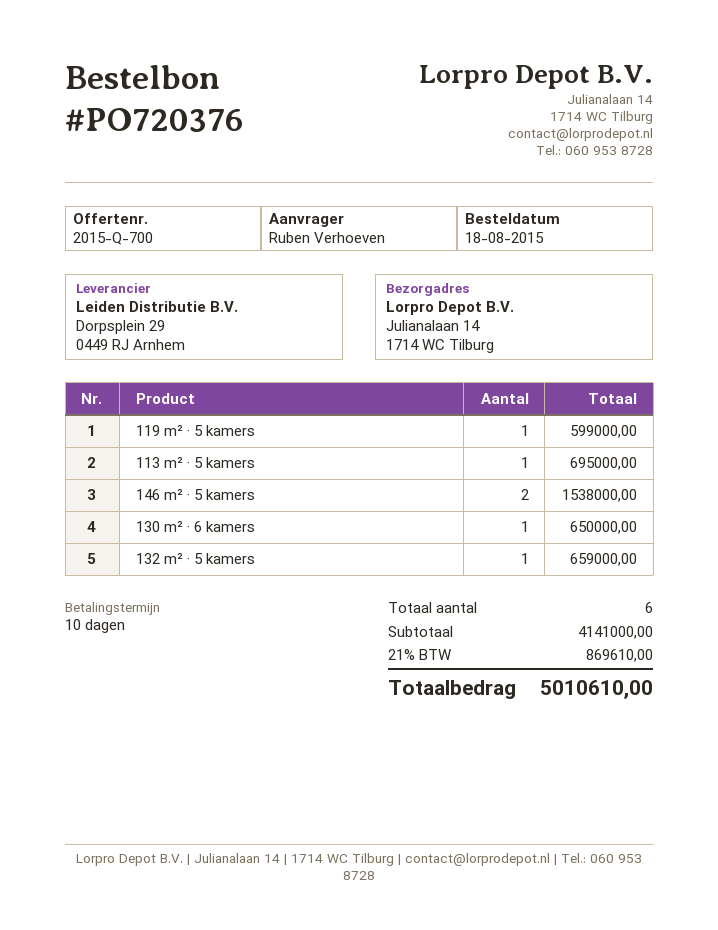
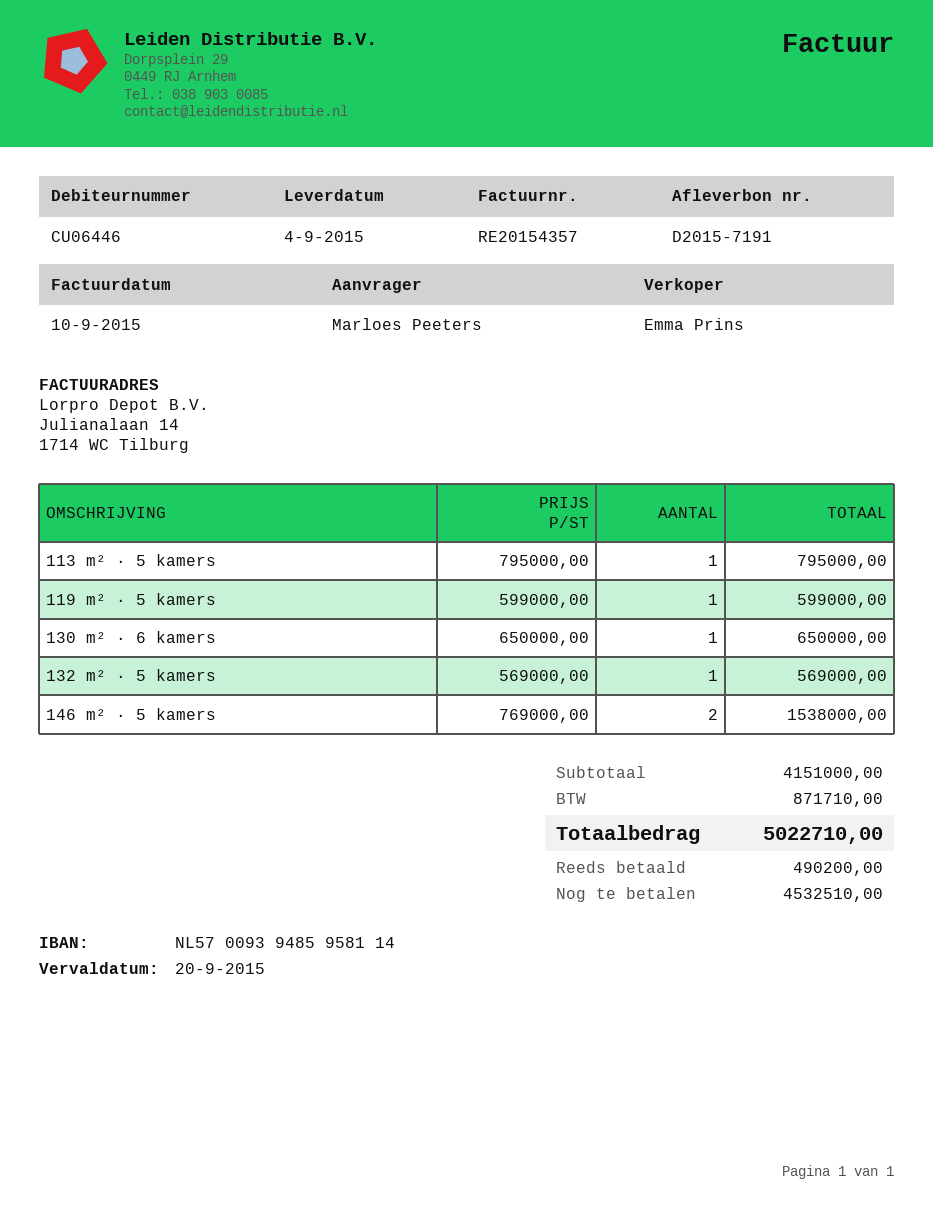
ordered by: Ruben Verhoeven -> Marloes Peeters
113 m² · 5 kamers: 1 for 695000.00 -> 1 for 795000.00
132 m² · 5 kamers: 1 for 659000.00 -> 1 for 569000.00
subtotal: 4141000.00 -> 4151000.00
tax: 869610.00 -> 871710.00
total: 5010610.00 -> 5022710.00

